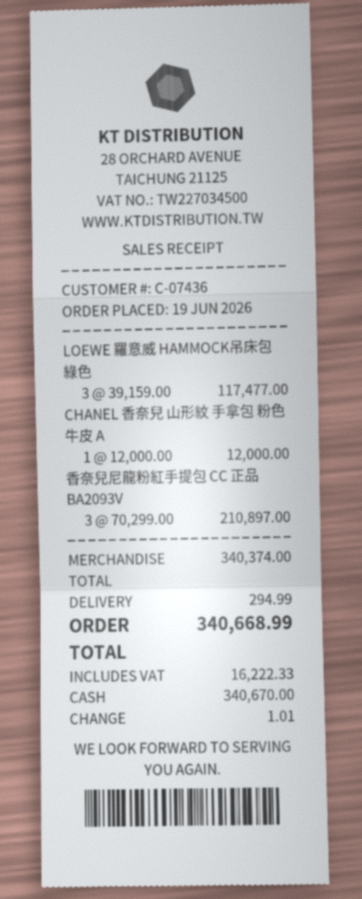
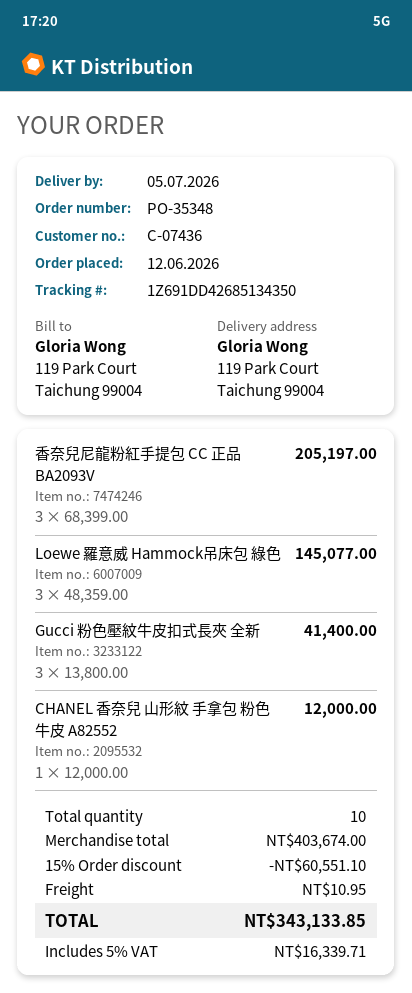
order date: 2026-06-19 -> 2026-06-12
LOEWE 羅意威 HAMMOCK吊床包 綠色: 3 x 39159.00 = 117477.00 -> 3 x 48359.00 = 145077.00
香奈兒尼龍粉紅手提包 CC 正品 BA2093V: 3 x 70299.00 = 210897.00 -> 3 x 68399.00 = 205197.00
Gucci 粉色壓紋牛皮扣式長夾 全新: none -> 3 x 13800.00 = 41400.00
subtotal: 340374.00 -> 403674.00
discount: none -> 15% = 60551.10
shipping: 294.99 -> 10.95
tax: 16222.33 -> 16339.71
total: 340668.99 -> 343133.85

